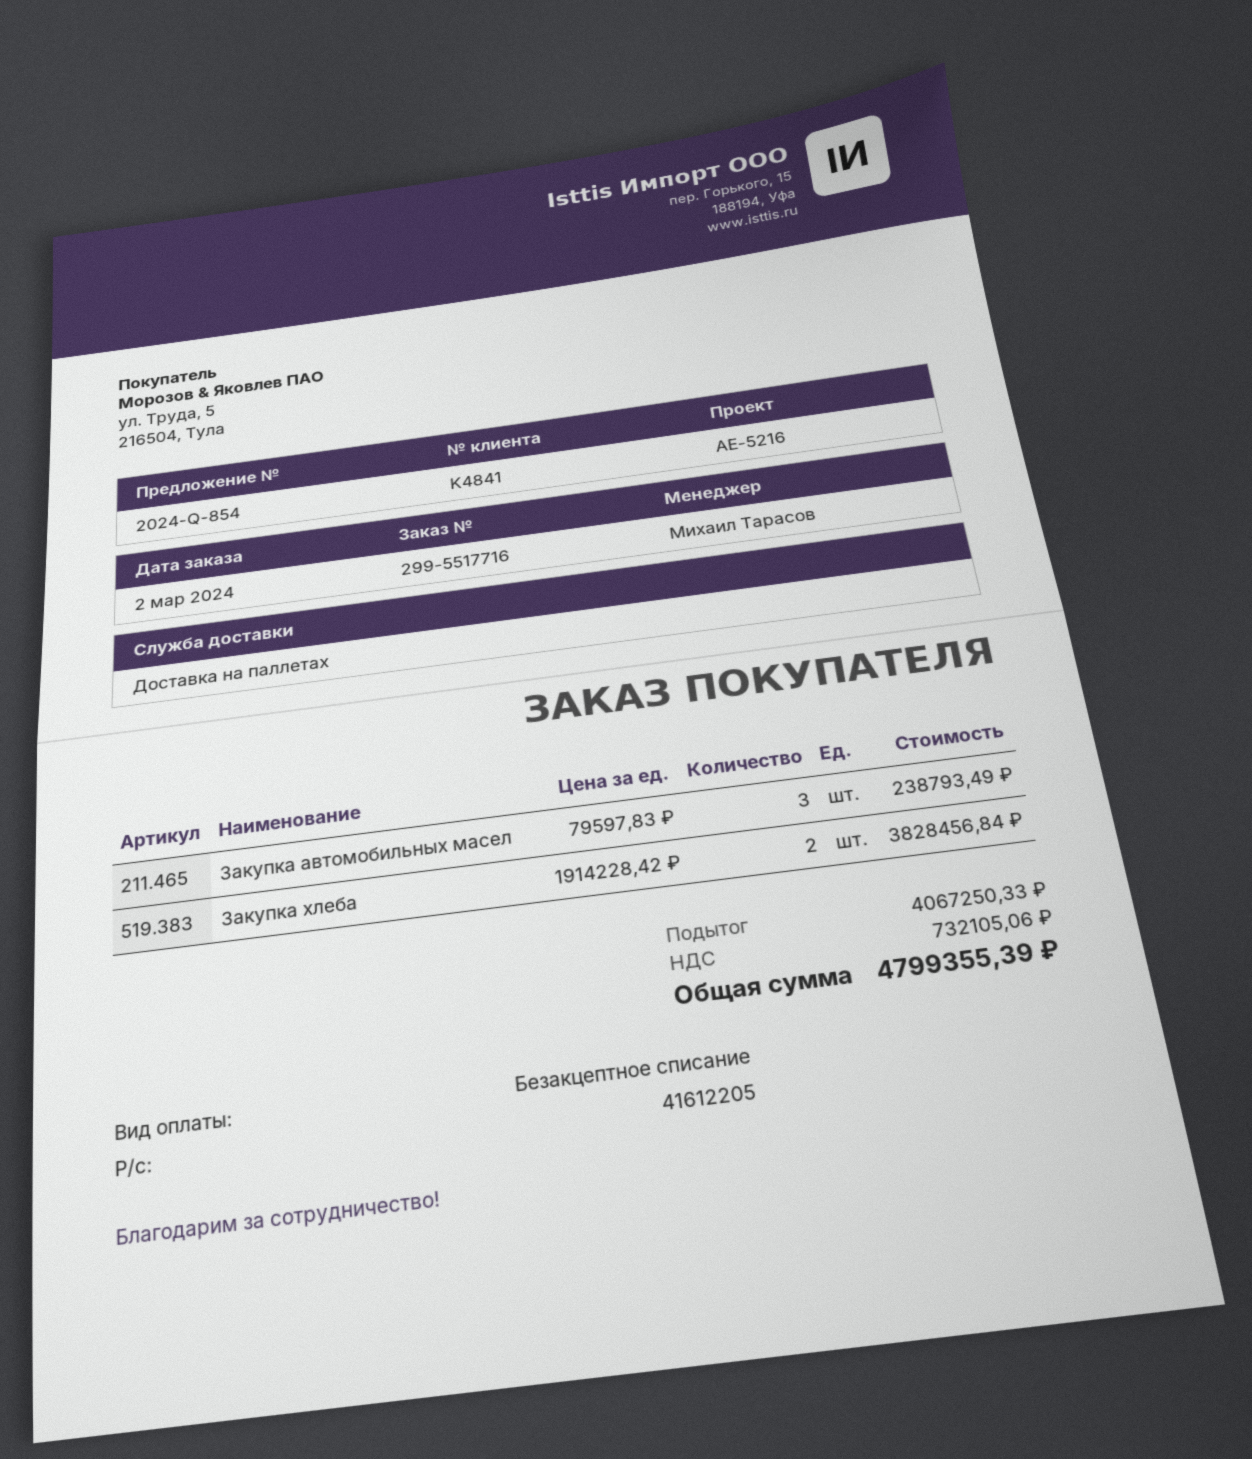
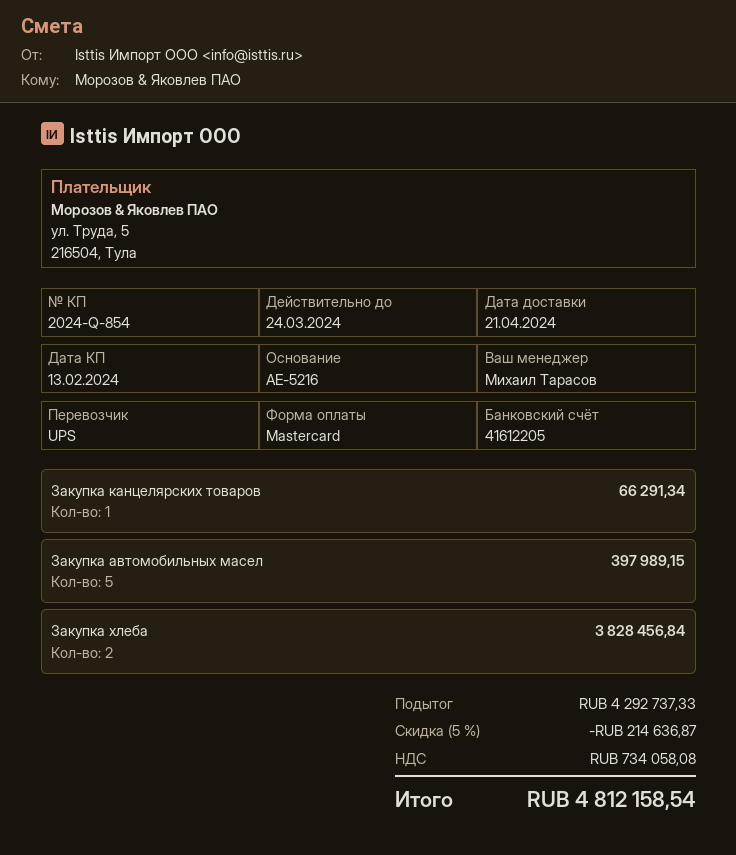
payment method: direct debit -> Mastercard
shipping method: pallet freight -> UPS
Закупка автомобильных масел: 3 for 238793.49 -> 5 for 397989.15
Закупка канцелярских товаров: none -> 1 for 66291.34
subtotal: 4067250.33 -> 4292737.33
discount: none -> 5% = 214636.87
tax: 732105.06 -> 734058.08
total: 4799355.39 -> 4812158.54

